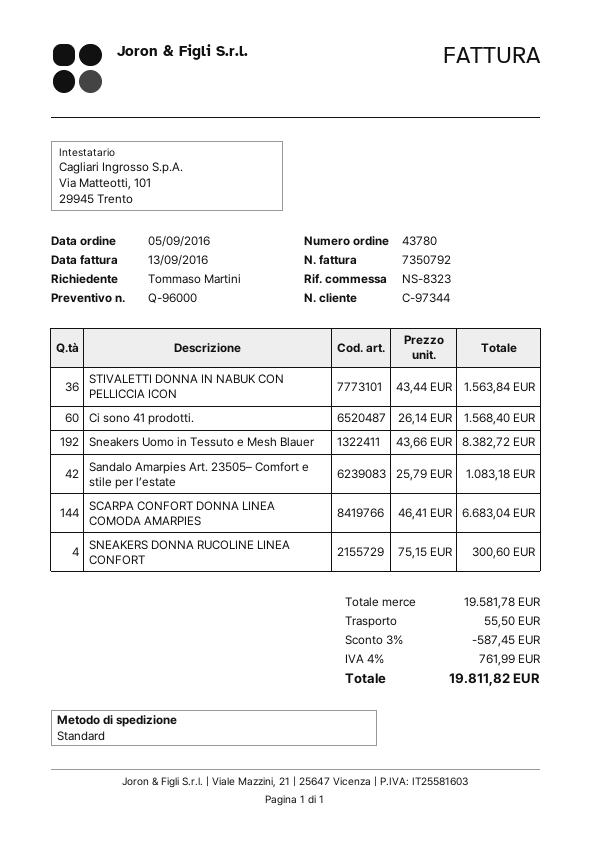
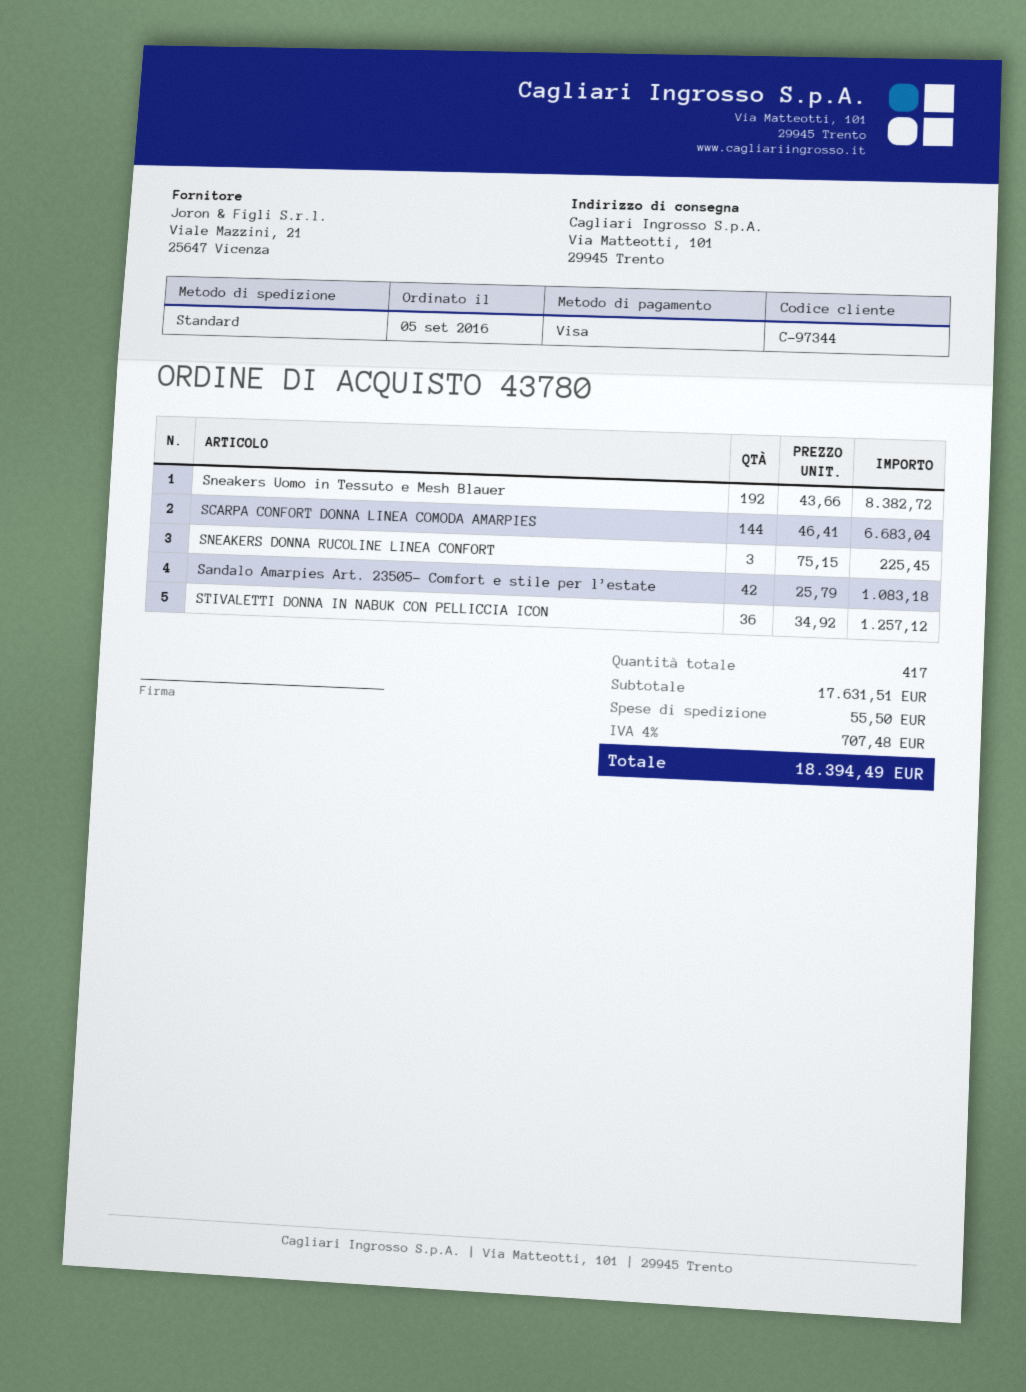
STIVALETTI DONNA IN NABUK CON PELLICCIA ICON: 36 x 43.44 = 1563.84 -> 36 x 34.92 = 1257.12
Ci sono 41 prodotti.: 60 x 26.14 = 1568.40 -> none
SNEAKERS DONNA RUCOLINE LINEA CONFORT: 4 x 75.15 = 300.60 -> 3 x 75.15 = 225.45
subtotal: 19581.78 -> 17631.51
discount: 3% = 587.45 -> none
tax: 4% = 761.99 -> 4% = 707.48
total: 19811.82 -> 18394.49

